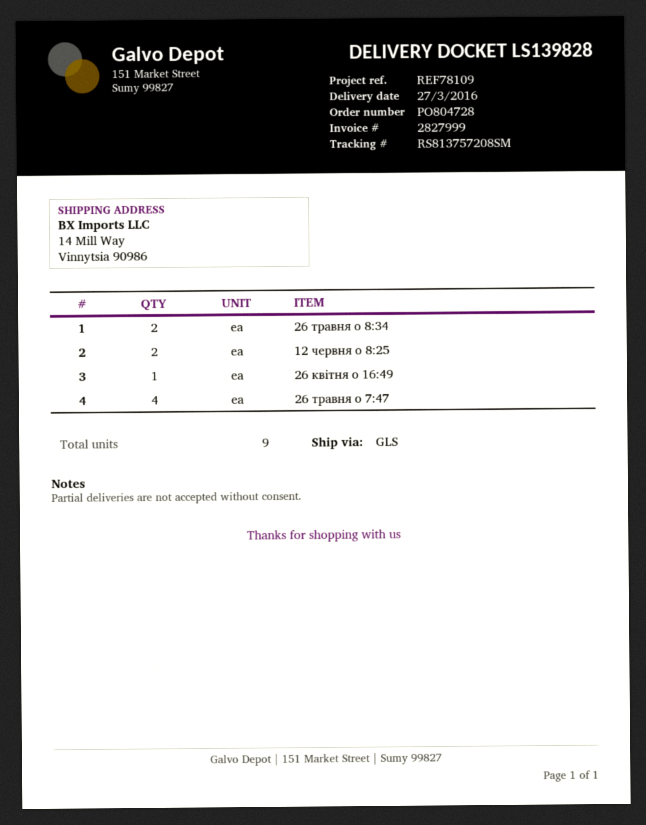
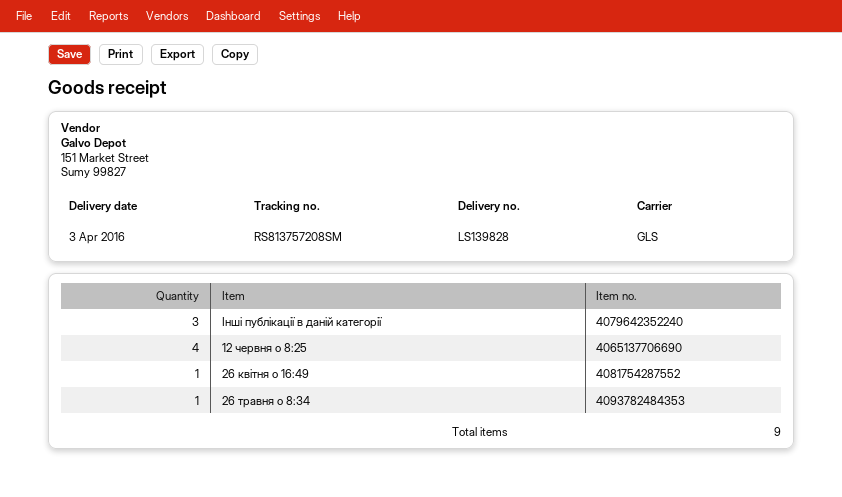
delivery date: 2016-03-27 -> 2016-04-03
26 травня о 8:34: 2 -> 1
12 червня о 8:25: 2 -> 4
26 травня о 7:47: 4 -> none
Інші публікації в даній категорії: none -> 3

